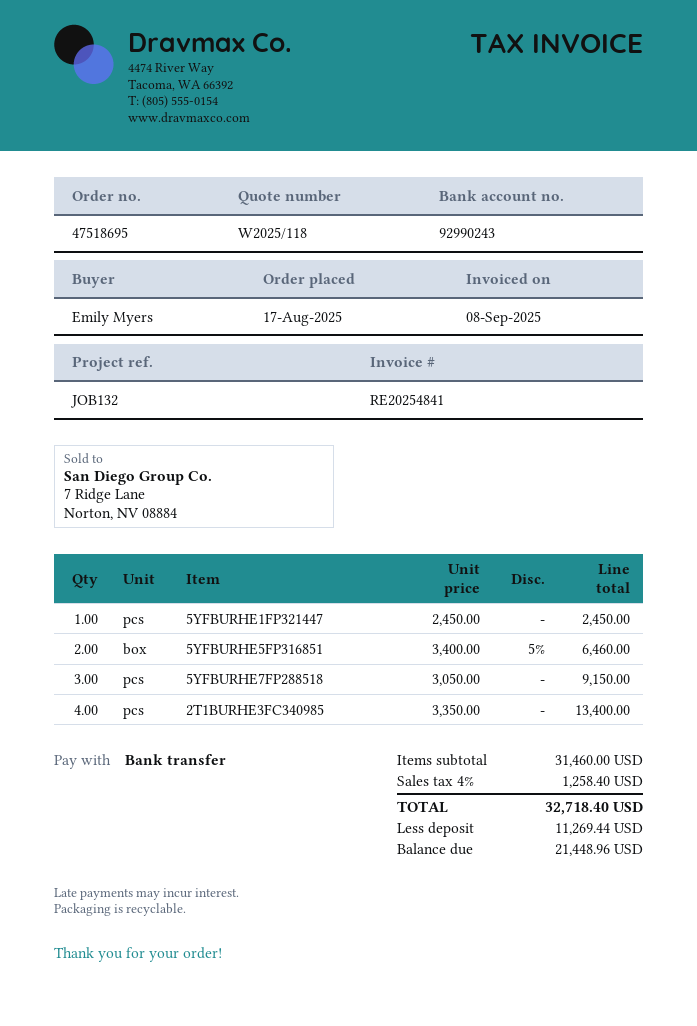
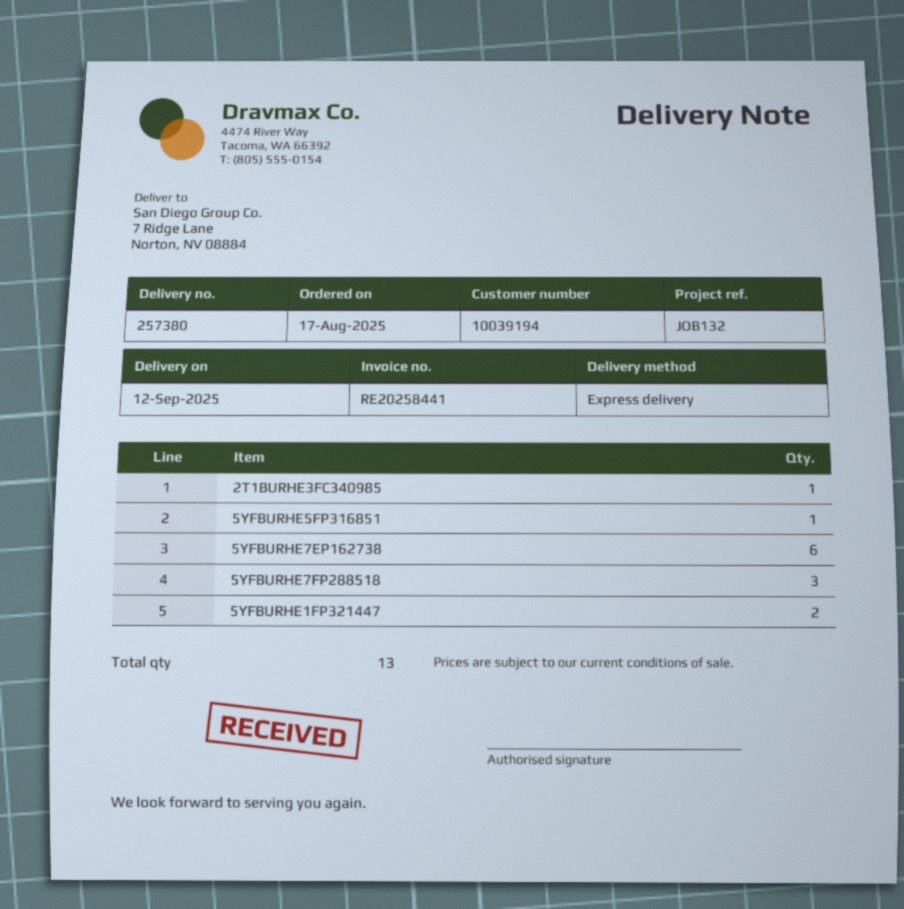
invoice number: RE20254841 -> RE20258441
5YFBURHE1FP321447: 1 -> 2
5YFBURHE5FP316851: 2 -> 1
2T1BURHE3FC340985: 4 -> 1
5YFBURHE7EP162738: none -> 6

